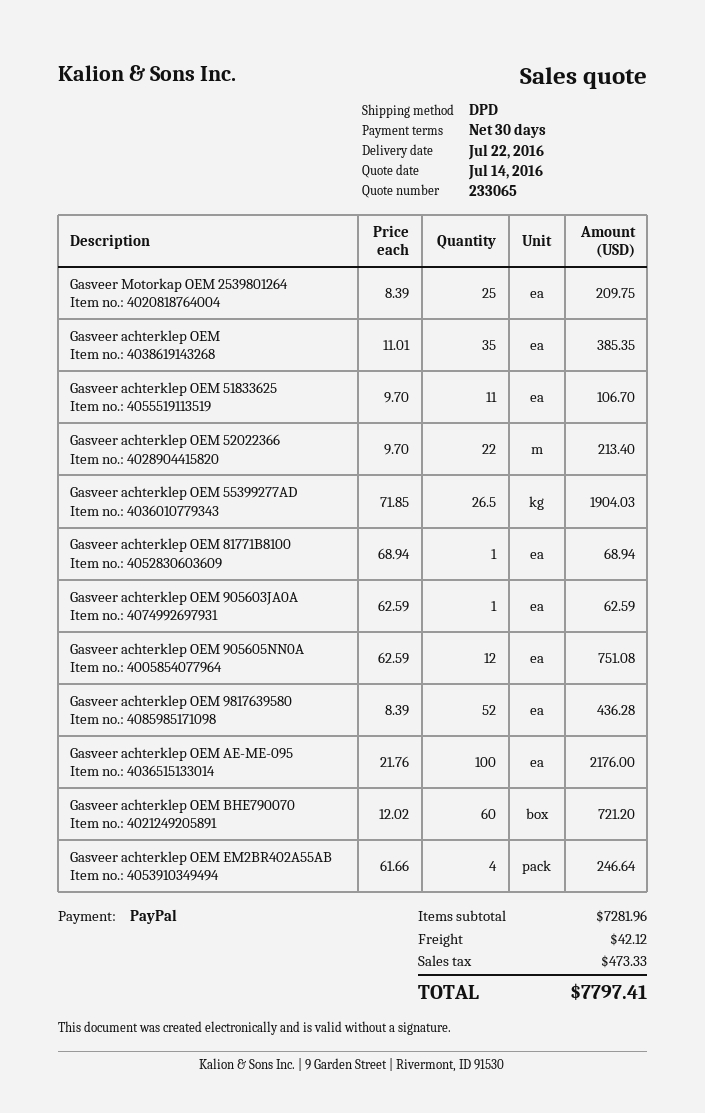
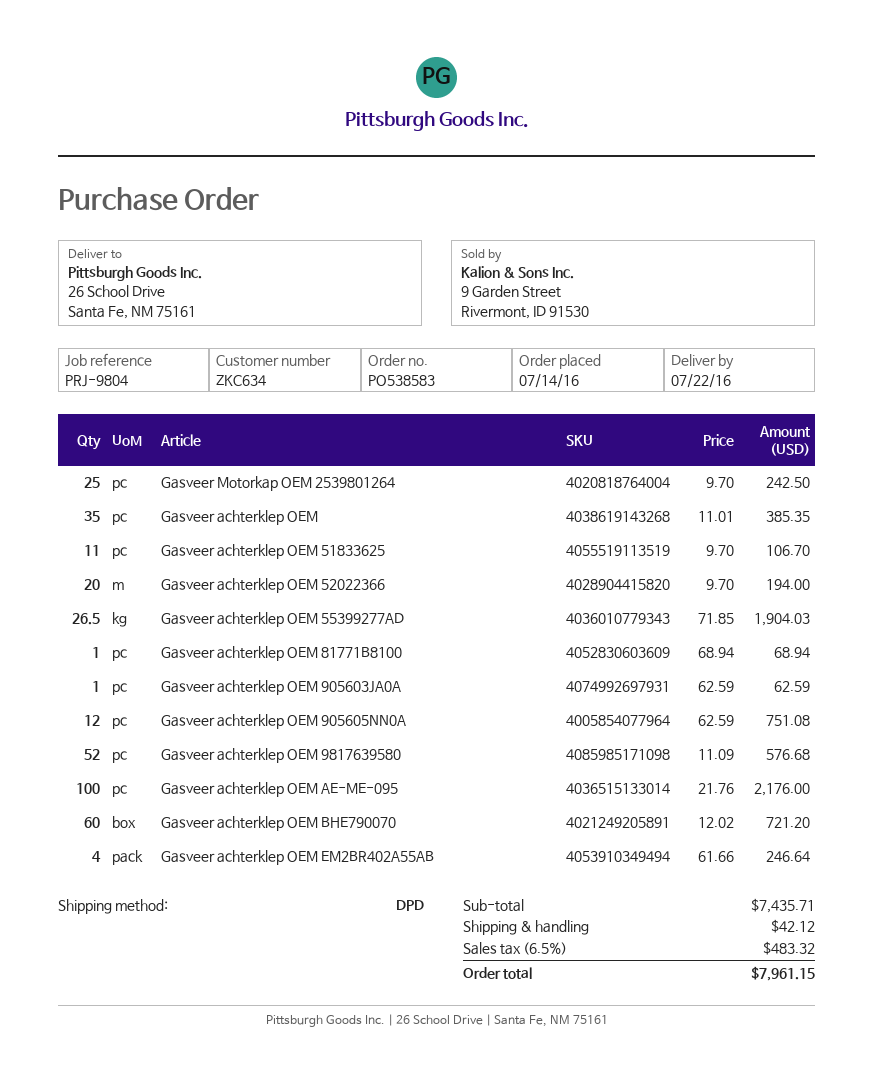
Gasveer Motorkap OEM 2539801264: 25 x 8.39 = 209.75 -> 25 x 9.70 = 242.50
Gasveer achterklep OEM 52022366: 22 x 9.70 = 213.40 -> 20 x 9.70 = 194.00
Gasveer achterklep OEM 9817639580: 52 x 8.39 = 436.28 -> 52 x 11.09 = 576.68
subtotal: 7281.96 -> 7435.71
tax: 473.33 -> 483.32
total: 7797.41 -> 7961.15

